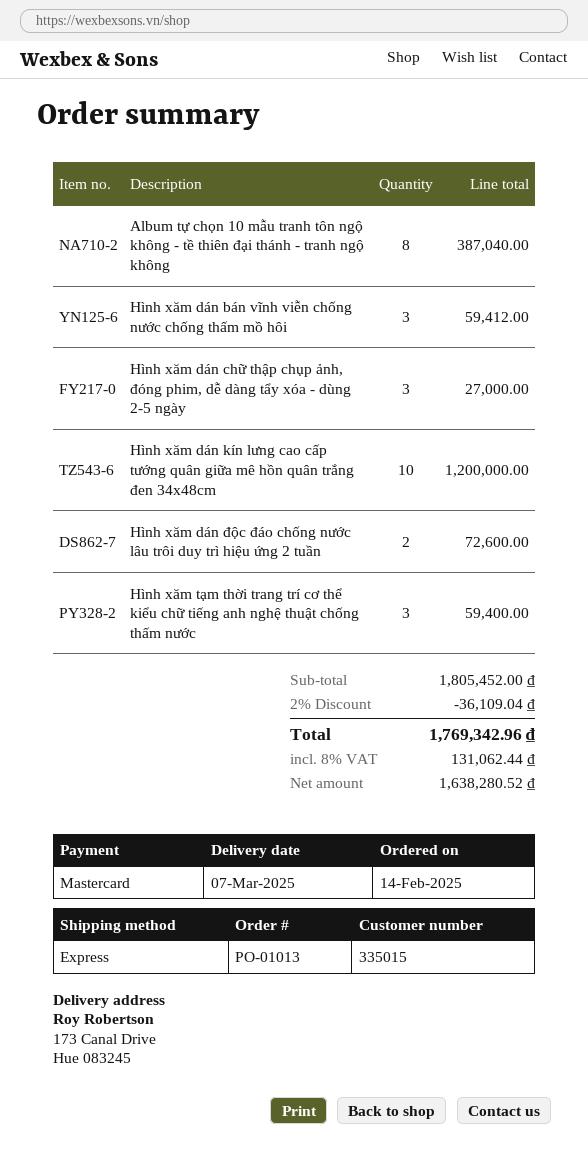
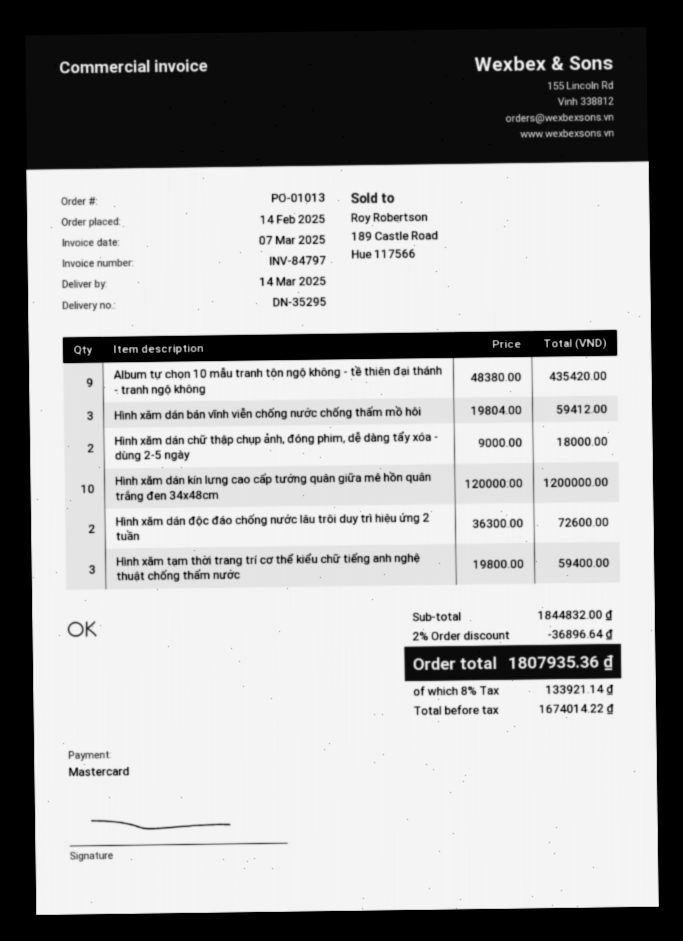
delivery date: 2025-03-07 -> 2025-03-14
Album tự chọn 10 mẫu tranh tôn ngộ không - tề thiên đại thánh - tranh ngộ không: 8 for 387040.00 -> 9 for 435420.00
Hình xăm dán chữ thập chụp ảnh, đóng phim, dễ dàng tẩy xóa - dùng 2-5 ngày: 3 for 27000.00 -> 2 for 18000.00
subtotal: 1805452.00 -> 1844832.00
discount: 2% = 36109.04 -> 2% = 36896.64
net: 1638280.52 -> 1674014.22
tax: 8% = 131062.44 -> 8% = 133921.14
total: 1769342.96 -> 1807935.36

